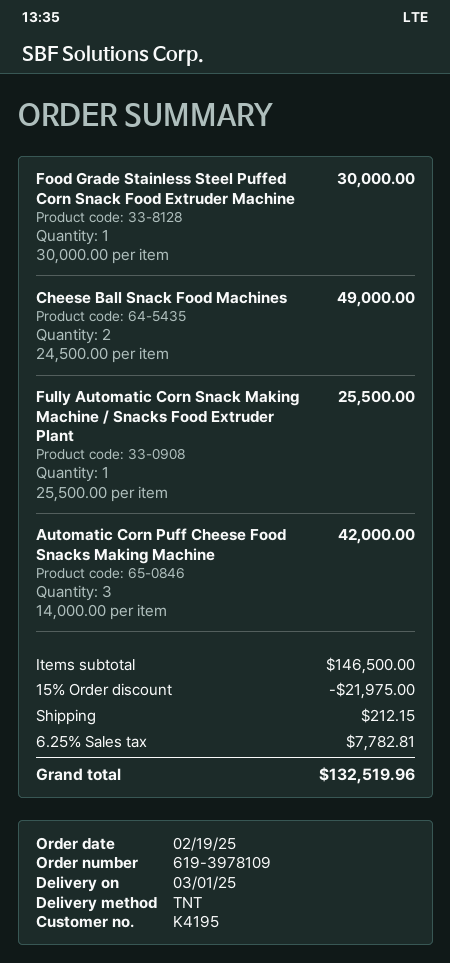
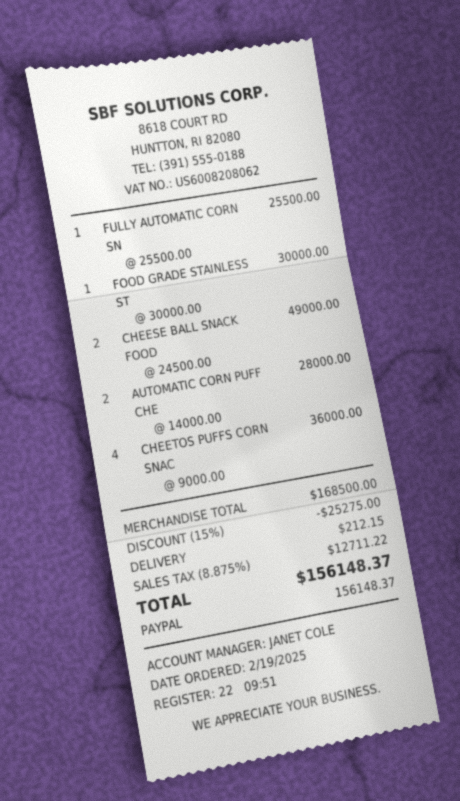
Automatic Corn Puff Cheese Food Snacks Making Machine: 3 x 14000.00 = 42000.00 -> 2 x 14000.00 = 28000.00
CHEETOS PUFFS CORN SNAC: none -> 4 x 9000.00 = 36000.00
subtotal: 146500.00 -> 168500.00
discount: 15% = 21975.00 -> 15% = 25275.00
tax: 6.25% = 7782.81 -> 8.875% = 12711.22
total: 132519.96 -> 156148.37

